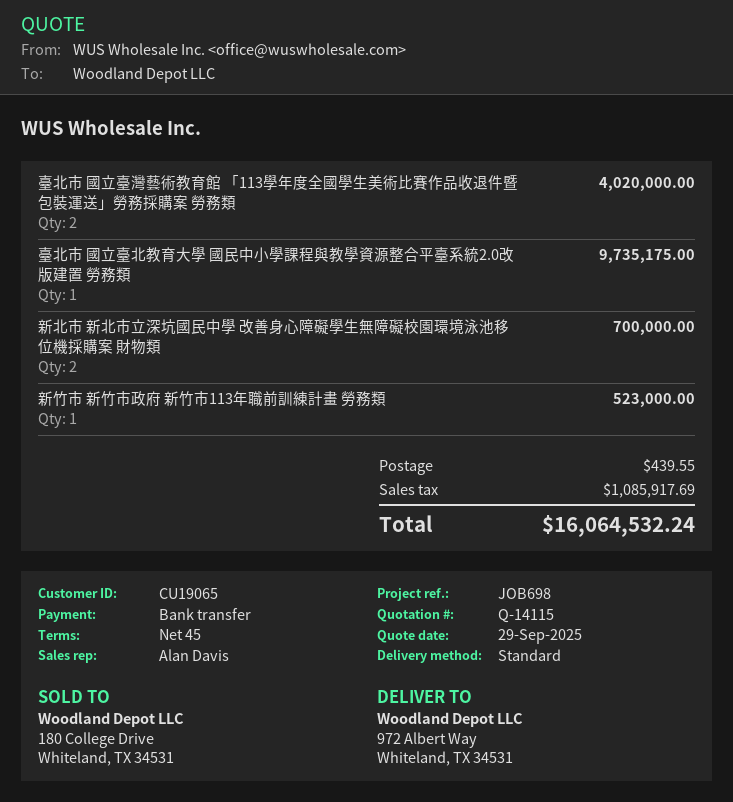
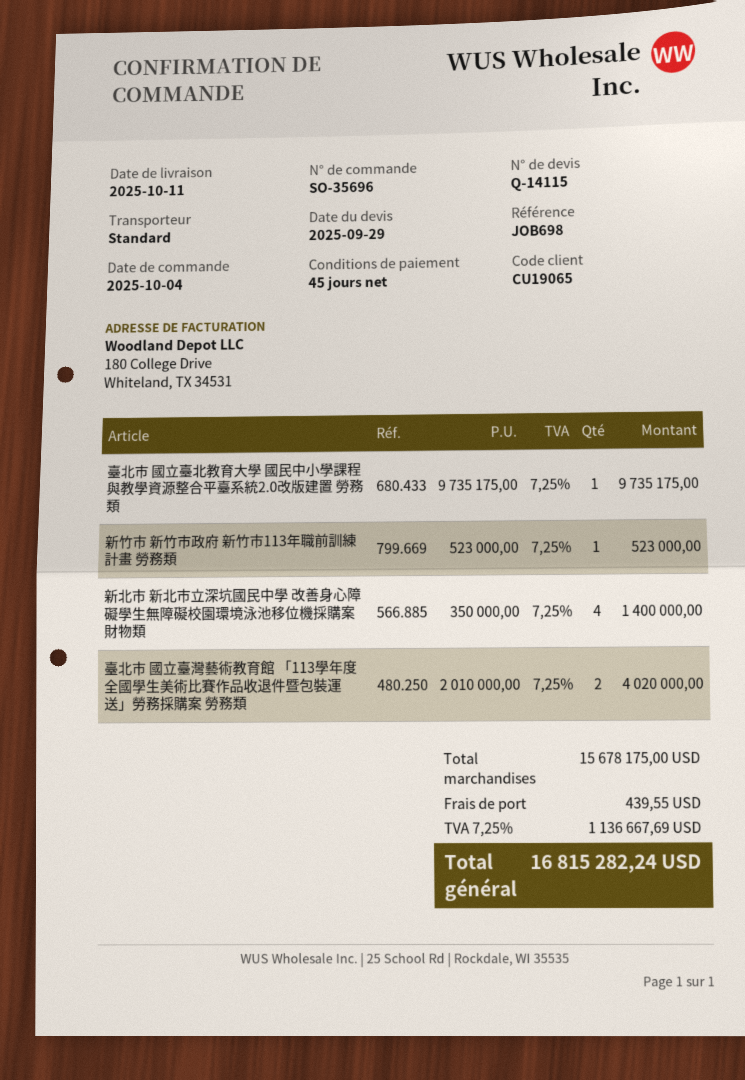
新北市 新北市立深坑國民中學 改善身心障礙學生無障礙校園環境泳池移位機採購案 財物類: 2 for 700000.00 -> 4 for 1400000.00
tax: 1085917.69 -> 1136667.69
total: 16064532.24 -> 16815282.24

